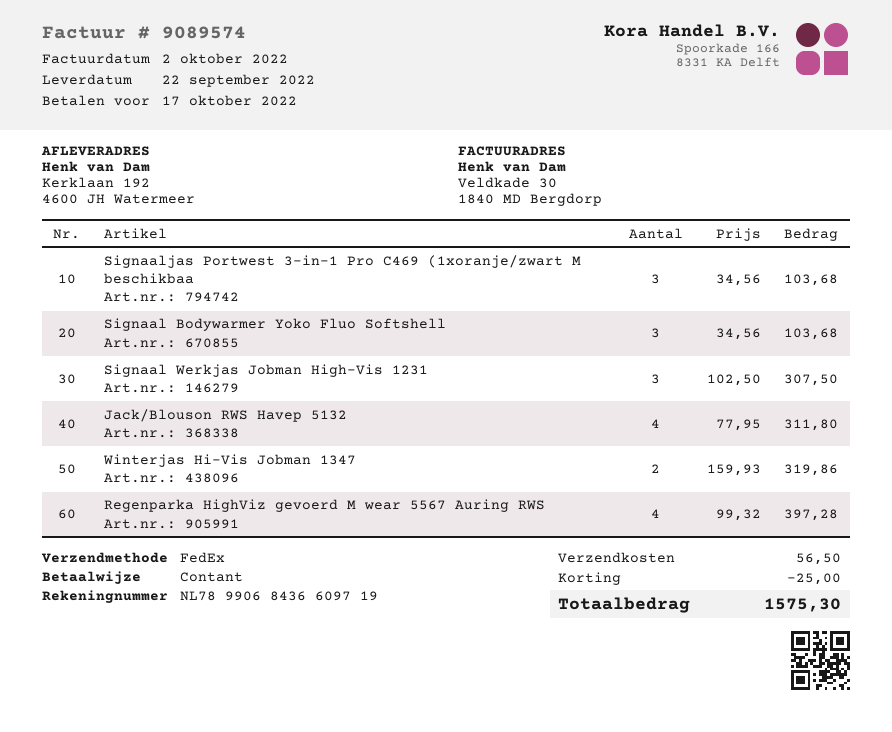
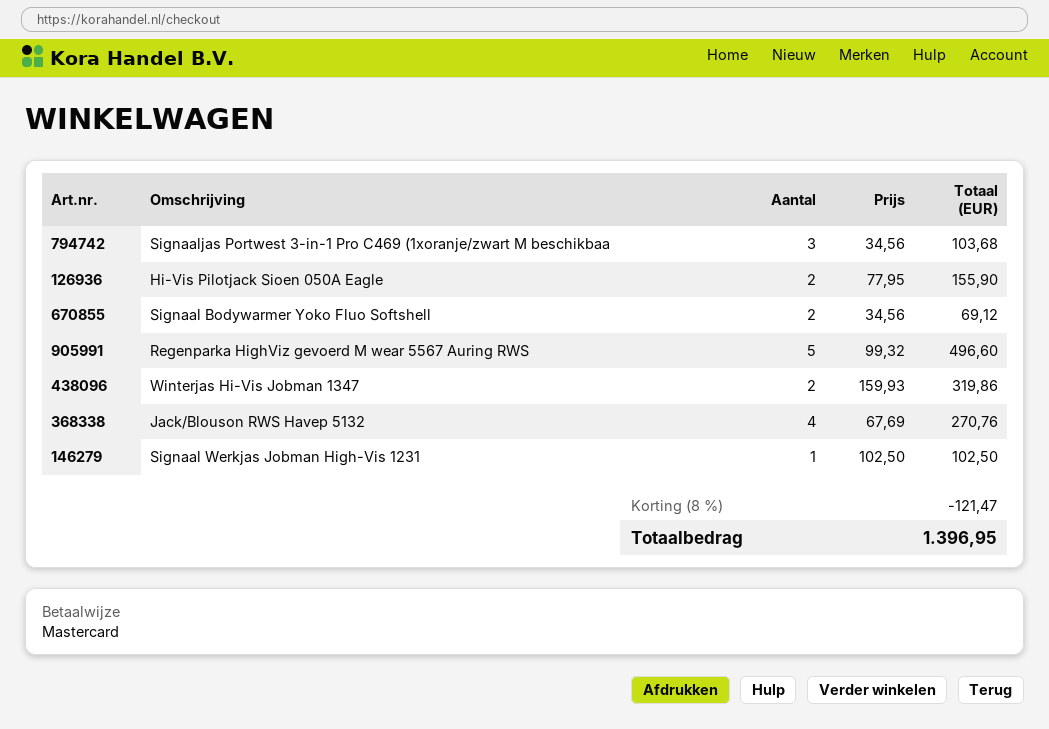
payment method: cash -> Mastercard
Signaal Bodywarmer Yoko Fluo Softshell: 3 x 34.56 = 103.68 -> 2 x 34.56 = 69.12
Signaal Werkjas Jobman High-Vis 1231: 3 x 102.50 = 307.50 -> 1 x 102.50 = 102.50
Jack/Blouson RWS Havep 5132: 4 x 77.95 = 311.80 -> 4 x 67.69 = 270.76
Regenparka HighViz gevoerd M wear 5567 Auring RWS: 4 x 99.32 = 397.28 -> 5 x 99.32 = 496.60
Hi-Vis Pilotjack Sioen 050A Eagle: none -> 2 x 77.95 = 155.90
discount: 25.00 -> 121.47
shipping: 56.50 -> none
total: 1575.30 -> 1396.95

